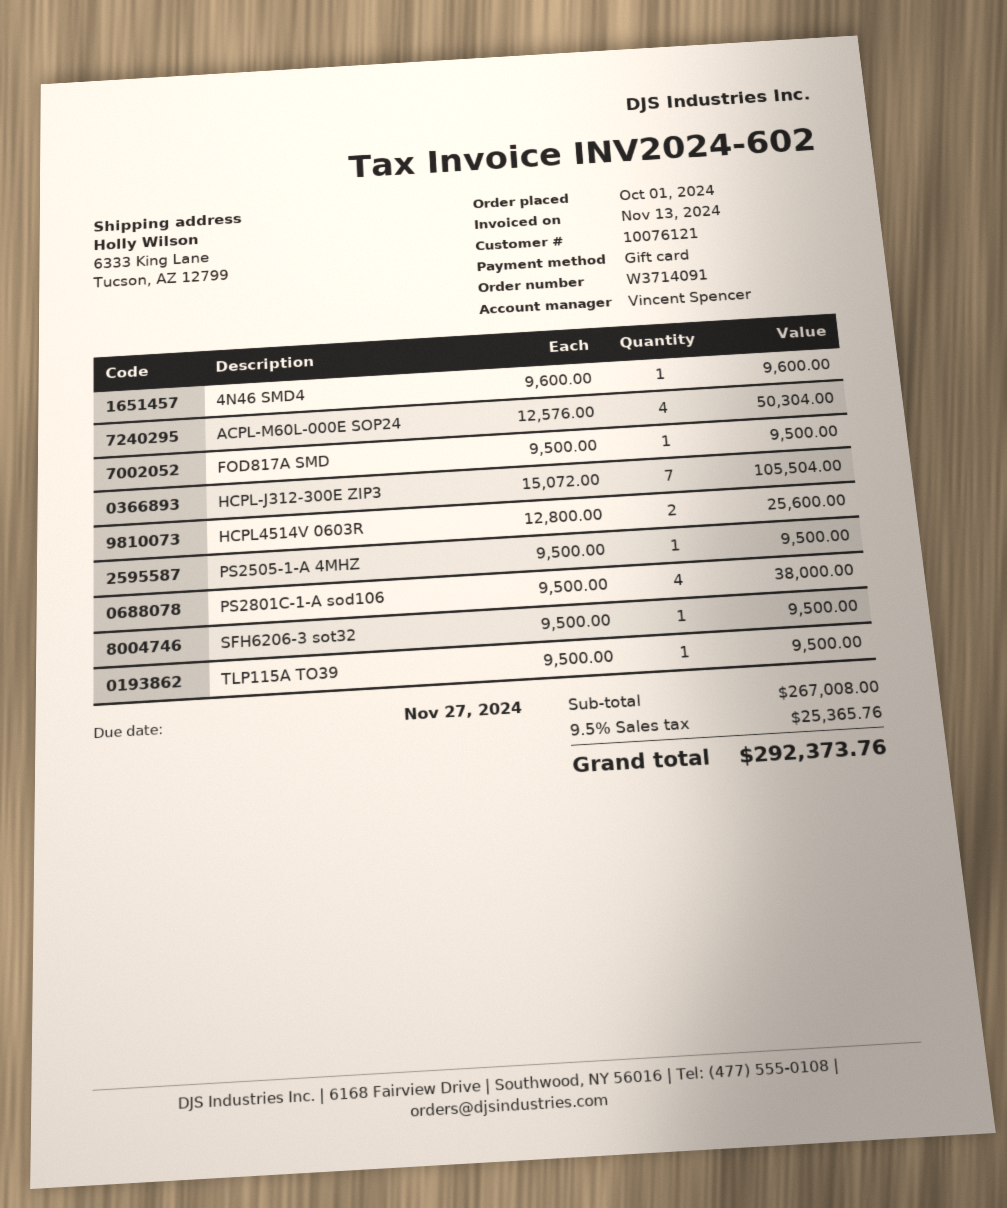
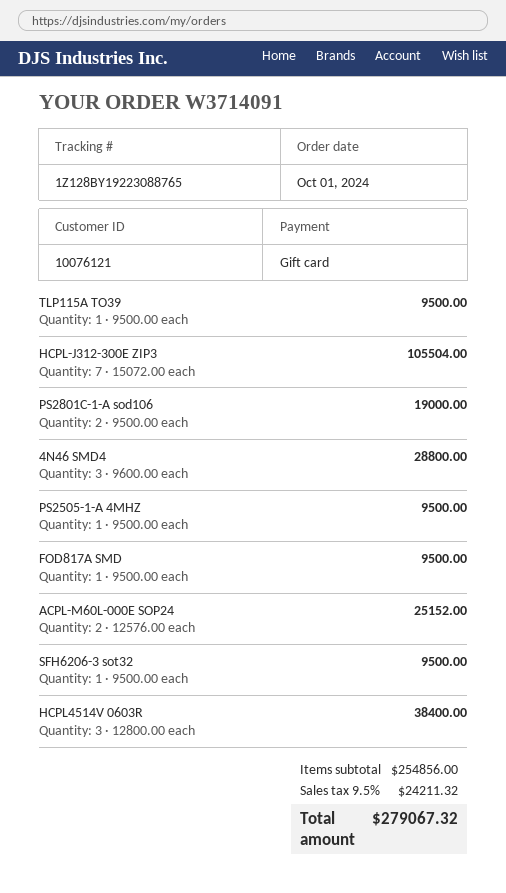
4N46 SMD4: 1 x 9600.00 = 9600.00 -> 3 x 9600.00 = 28800.00
ACPL-M60L-000E SOP24: 4 x 12576.00 = 50304.00 -> 2 x 12576.00 = 25152.00
HCPL4514V 0603R: 2 x 12800.00 = 25600.00 -> 3 x 12800.00 = 38400.00
PS2801C-1-A sod106: 4 x 9500.00 = 38000.00 -> 2 x 9500.00 = 19000.00
subtotal: 267008.00 -> 254856.00
tax: 9.5% = 25365.76 -> 9.5% = 24211.32
total: 292373.76 -> 279067.32

